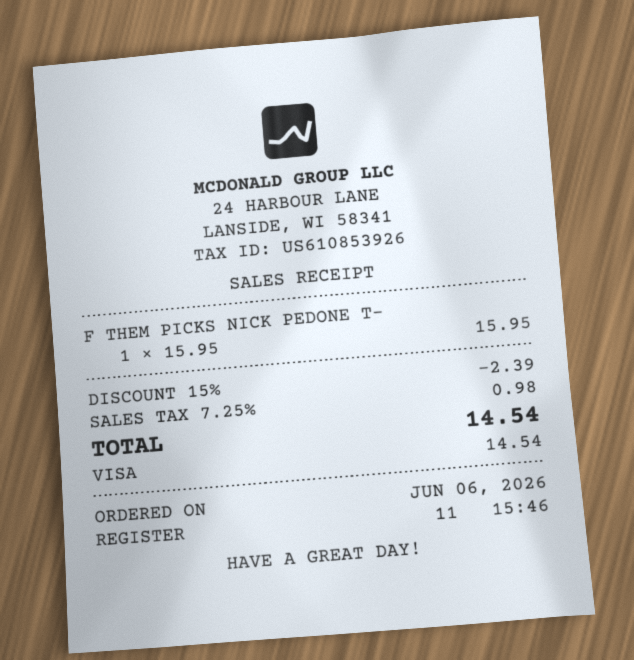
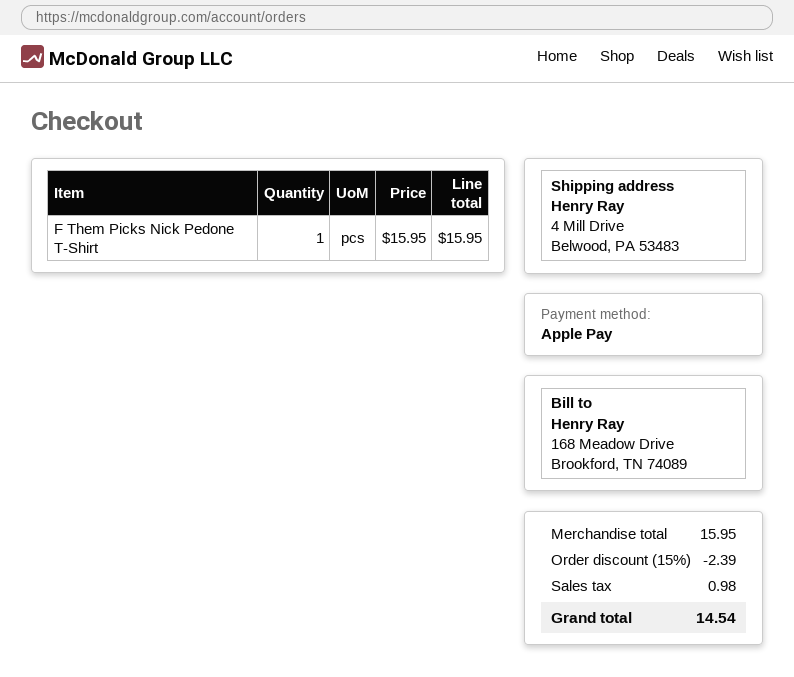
payment method: Visa -> Apple Pay

